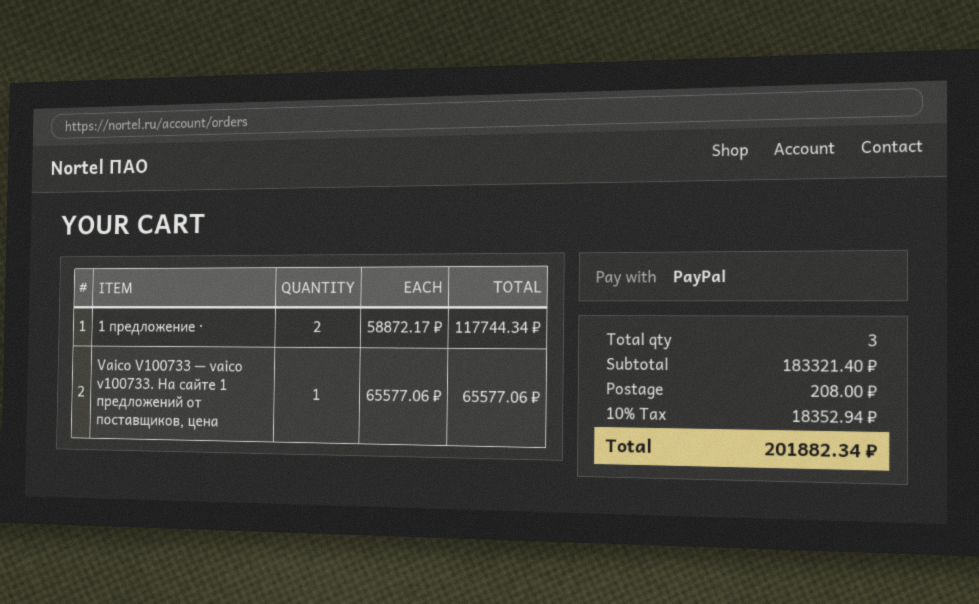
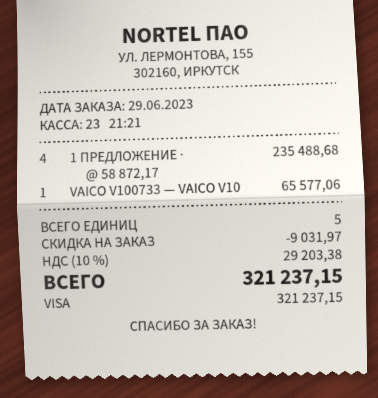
payment method: PayPal -> Visa
1 предложение ·: 2 x 58872.17 = 117744.34 -> 4 x 58872.17 = 235488.68
total quantity: 3 -> 5
discount: none -> 9031.97
shipping: 208.00 -> none
tax: 10% = 18352.94 -> 10% = 29203.38
total: 201882.34 -> 321237.15

